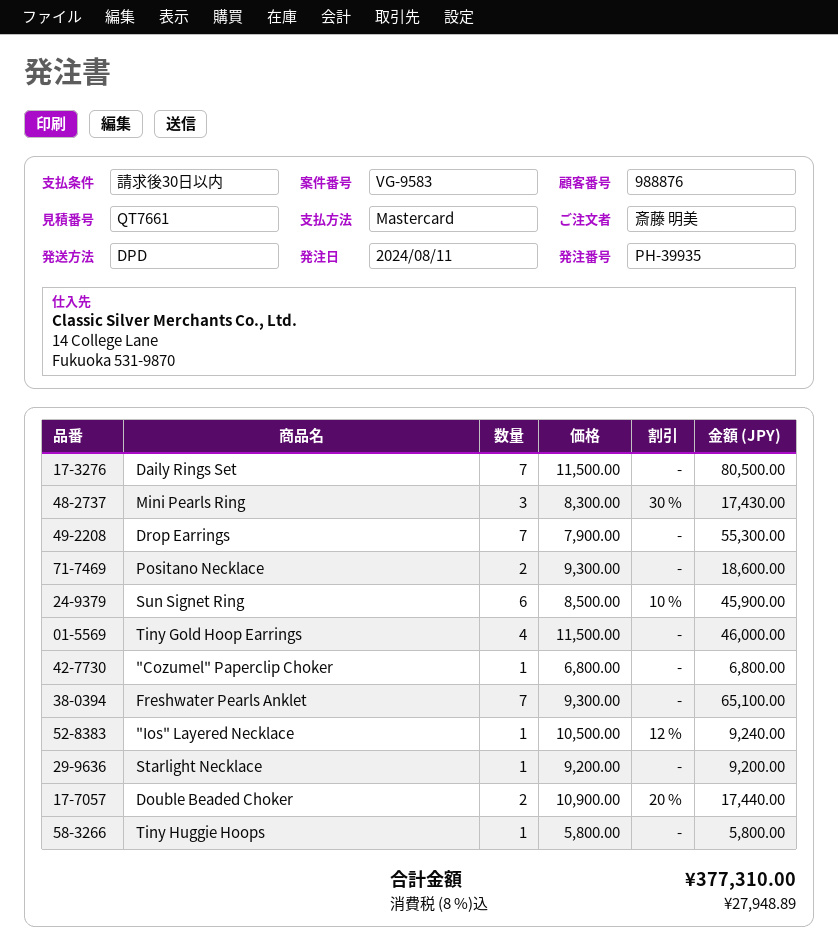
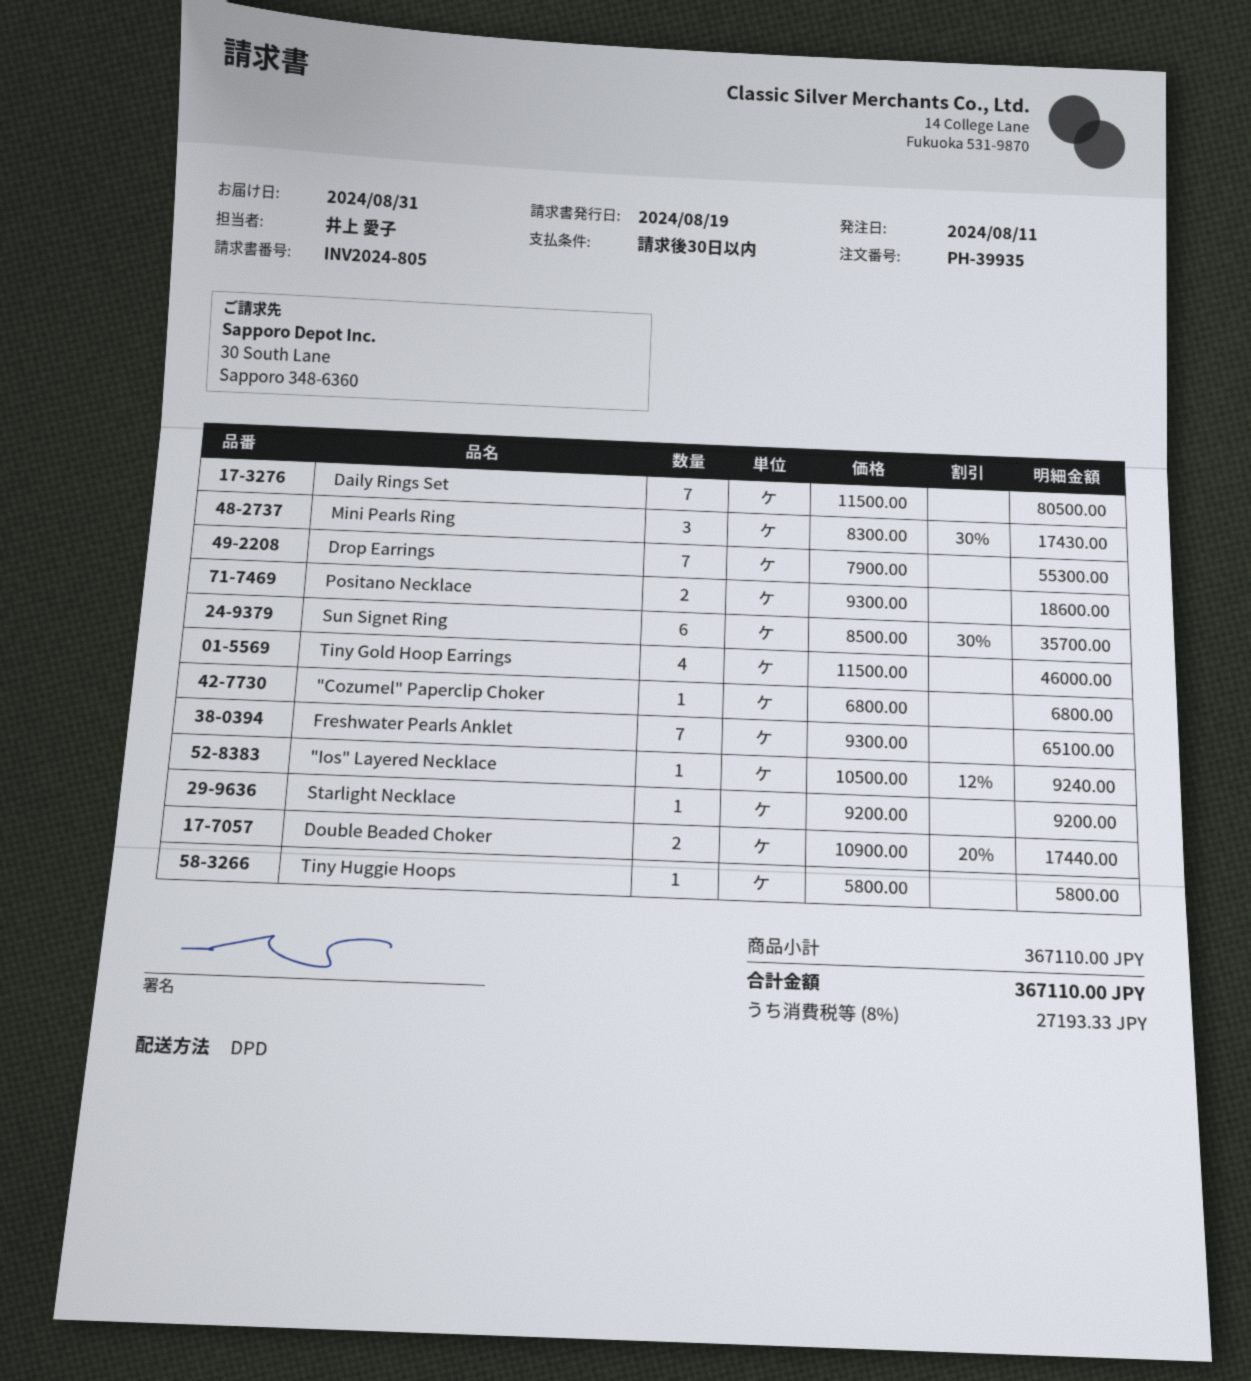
Sun Signet Ring: 6 x 8500.00 - 10% = 45900.00 -> 6 x 8500.00 - 30% = 35700.00
tax: 8% = 27948.89 -> 8% = 27193.33
total: 377310.00 -> 367110.00

